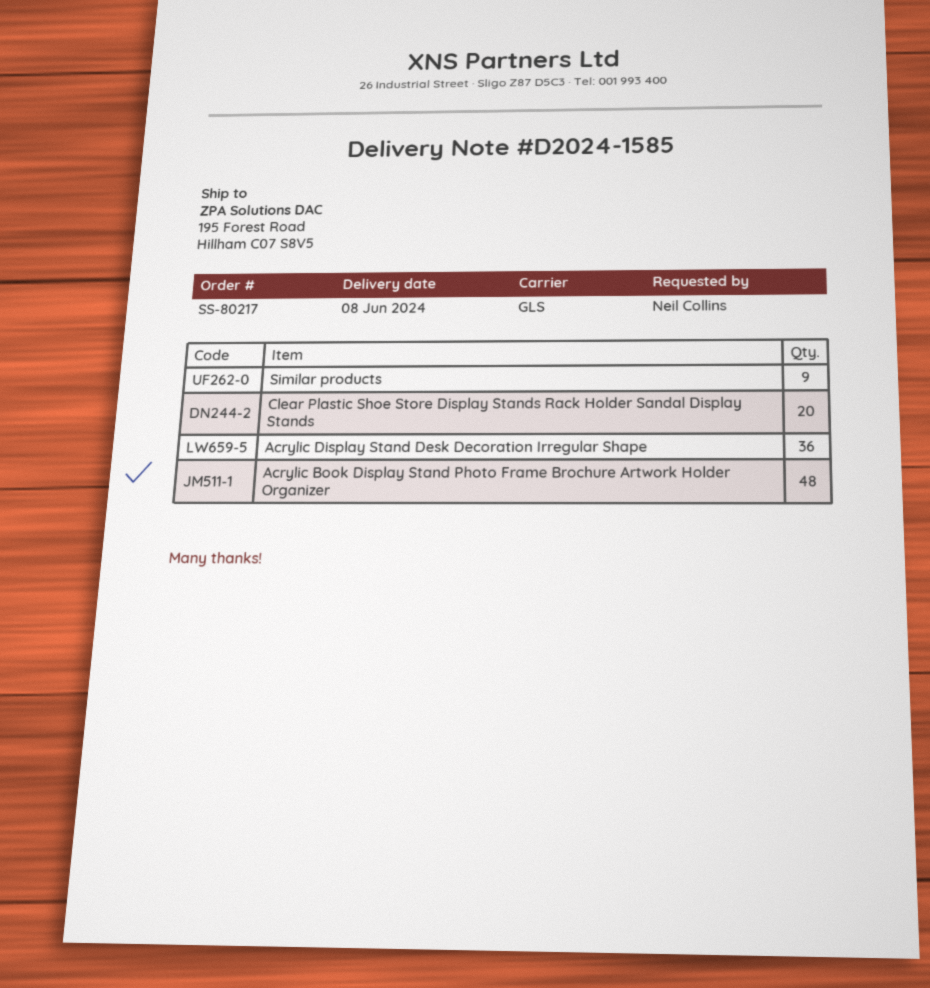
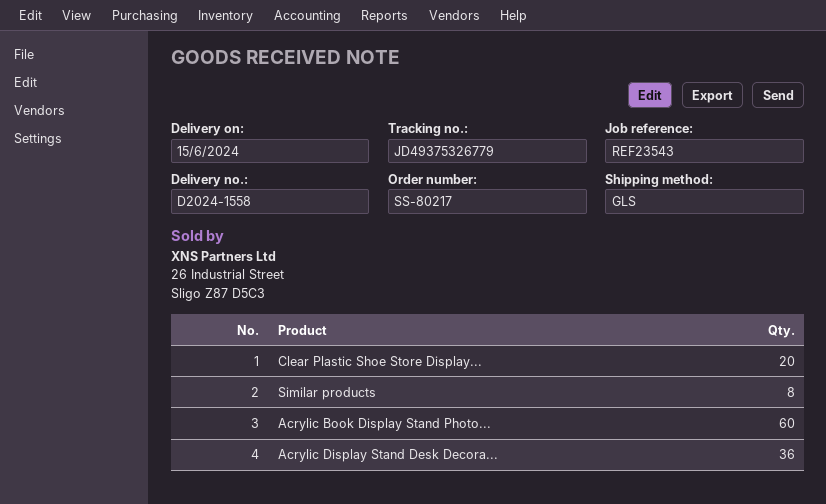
delivery note number: D2024-1585 -> D2024-1558
delivery date: 2024-06-08 -> 2024-06-15
Similar products: 9 -> 8
Acrylic Book Display Stand Photo Frame Brochure Artwork Holder Organizer: 48 -> 60

